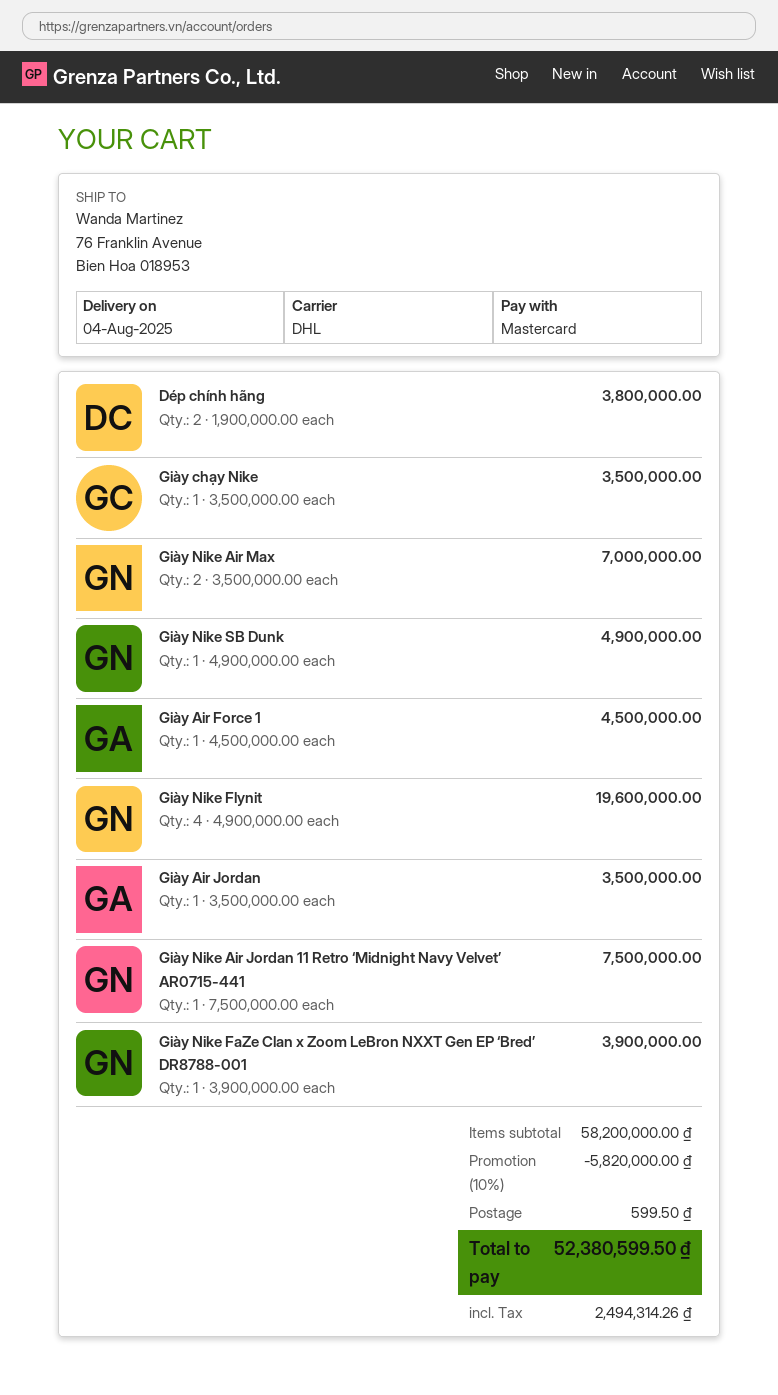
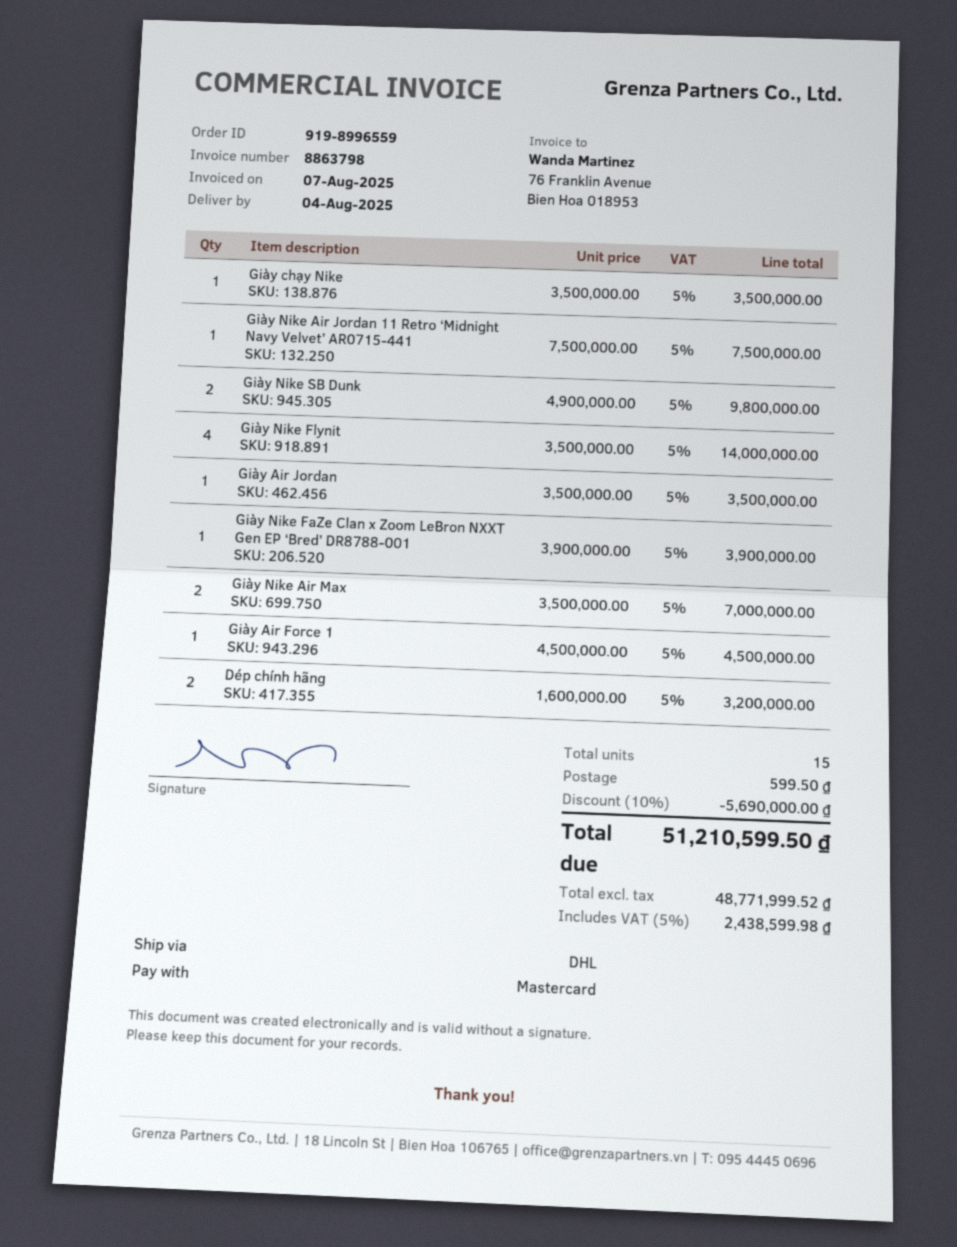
Dép chính hãng: 2 x 1900000.00 = 3800000.00 -> 2 x 1600000.00 = 3200000.00
Giày Nike SB Dunk: 1 x 4900000.00 = 4900000.00 -> 2 x 4900000.00 = 9800000.00
Giày Nike Flynit: 4 x 4900000.00 = 19600000.00 -> 4 x 3500000.00 = 14000000.00
discount: 10% = 5820000.00 -> 10% = 5690000.00
tax: 2494314.26 -> 2438599.98
total: 52380599.50 -> 51210599.50

